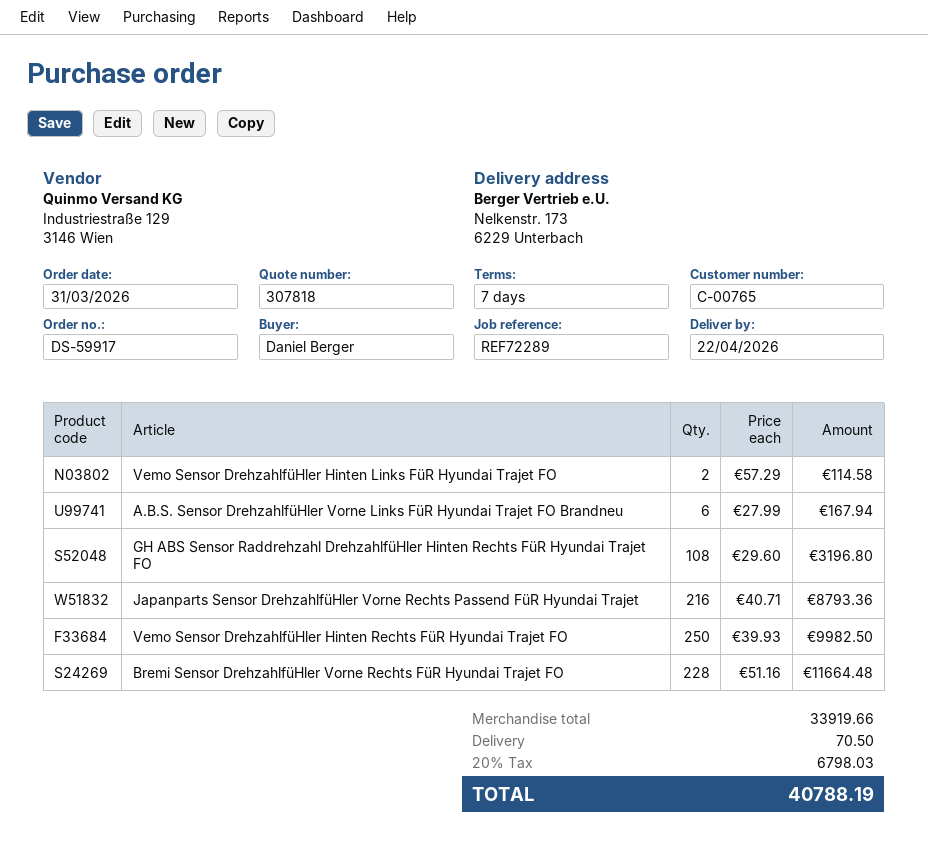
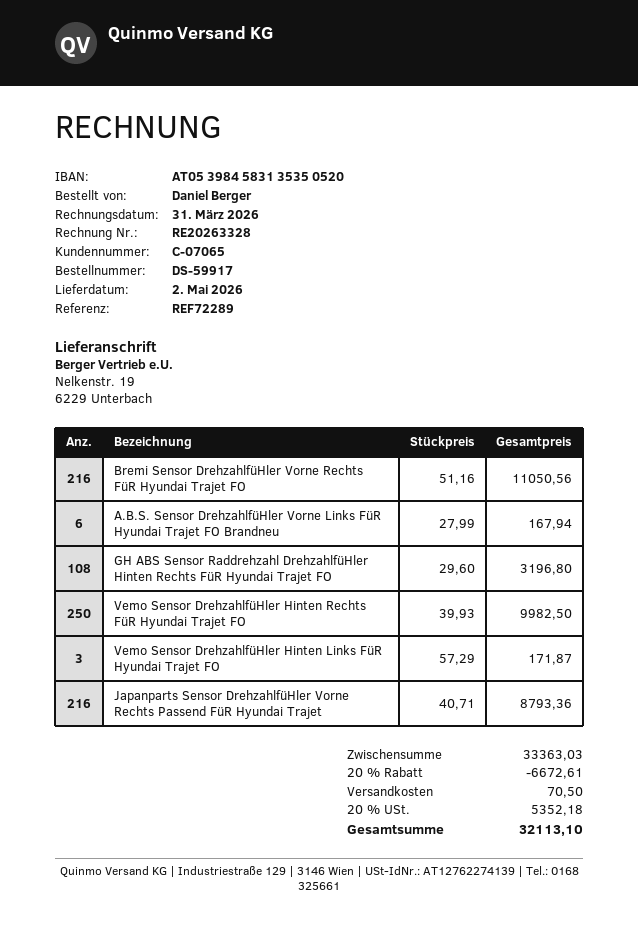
delivery date: 2026-04-22 -> 2026-05-02
customer number: C-00765 -> C-07065
ship to: Nelkenstr. 173, 6229 Unterbach -> Nelkenstr. 19, 6229 Unterbach
Vemo Sensor DrehzahlfüHler Hinten Links FüR Hyundai Trajet FO: 2 x 57.29 = 114.58 -> 3 x 57.29 = 171.87
Bremi Sensor DrehzahlfüHler Vorne Rechts FüR Hyundai Trajet FO: 228 x 51.16 = 11664.48 -> 216 x 51.16 = 11050.56
subtotal: 33919.66 -> 33363.03
discount: none -> 20% = 6672.61
tax: 20% = 6798.03 -> 20% = 5352.18
total: 40788.19 -> 32113.10

